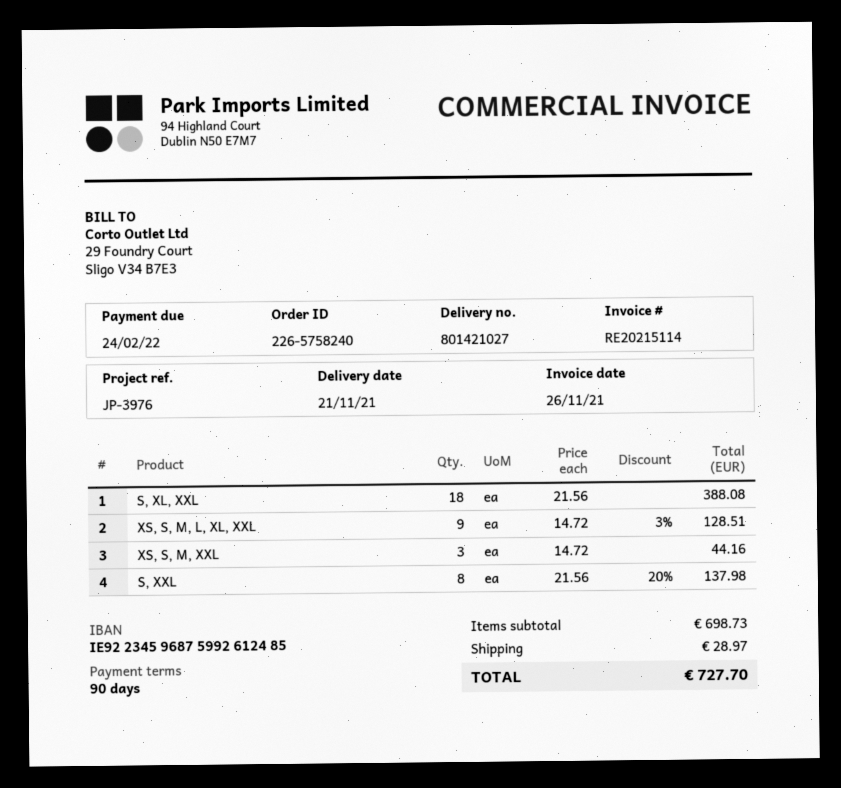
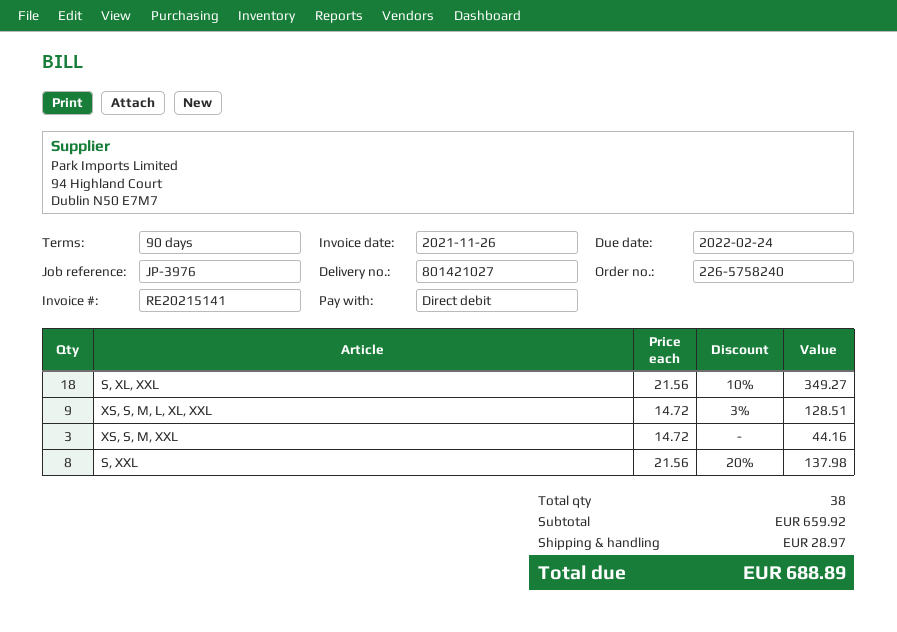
invoice number: RE20215114 -> RE20215141
S, XL, XXL: 18 x 21.56 = 388.08 -> 18 x 21.56 - 10% = 349.27
subtotal: 698.73 -> 659.92
total: 727.70 -> 688.89

